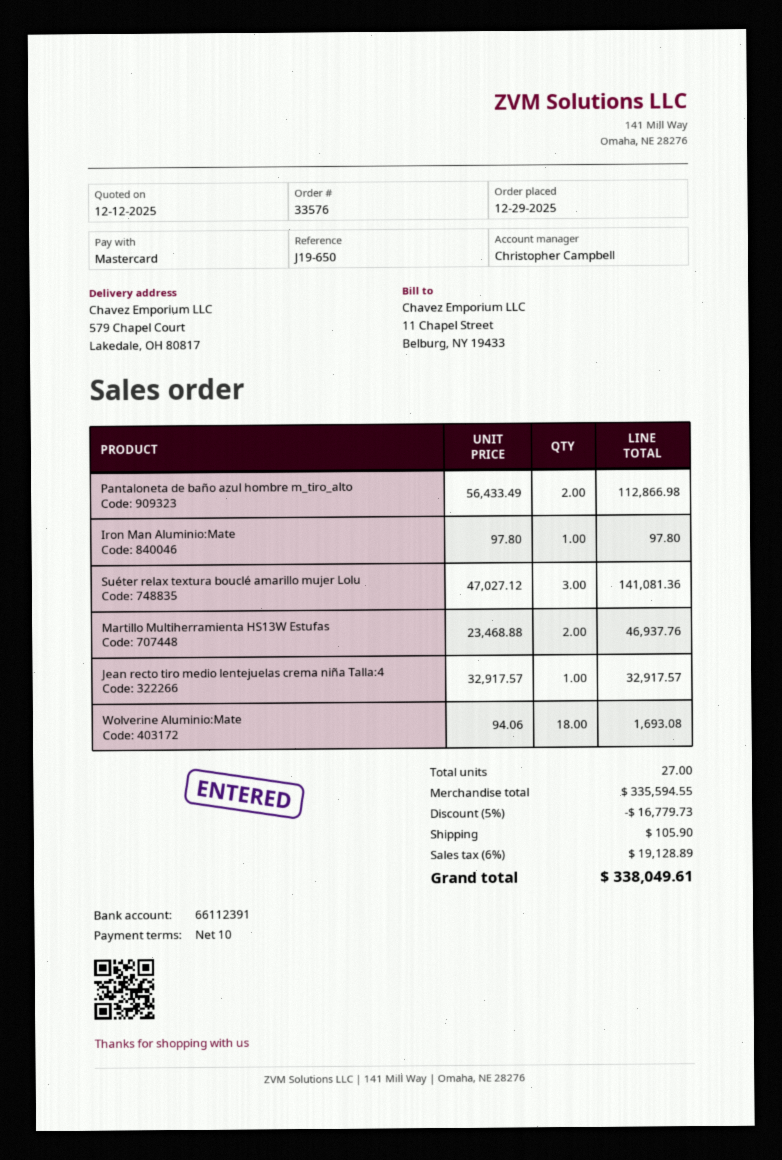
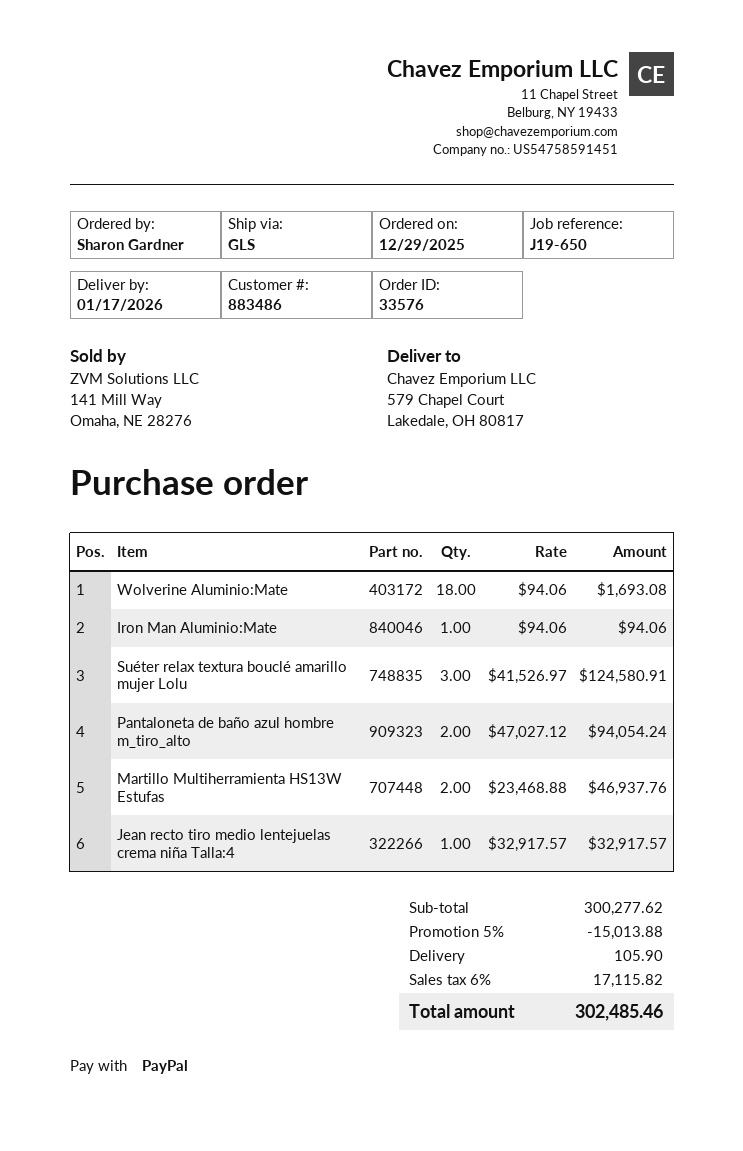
payment method: Mastercard -> PayPal
Pantaloneta de baño azul hombre m_tiro_alto: 2 x 56433.49 = 112866.98 -> 2 x 47027.12 = 94054.24
Iron Man Aluminio:Mate: 1 x 97.80 = 97.80 -> 1 x 94.06 = 94.06
Suéter relax textura bouclé amarillo mujer Lolu: 3 x 47027.12 = 141081.36 -> 3 x 41526.97 = 124580.91
subtotal: 335594.55 -> 300277.62
discount: 5% = 16779.73 -> 5% = 15013.88
tax: 6% = 19128.89 -> 6% = 17115.82
total: 338049.61 -> 302485.46

